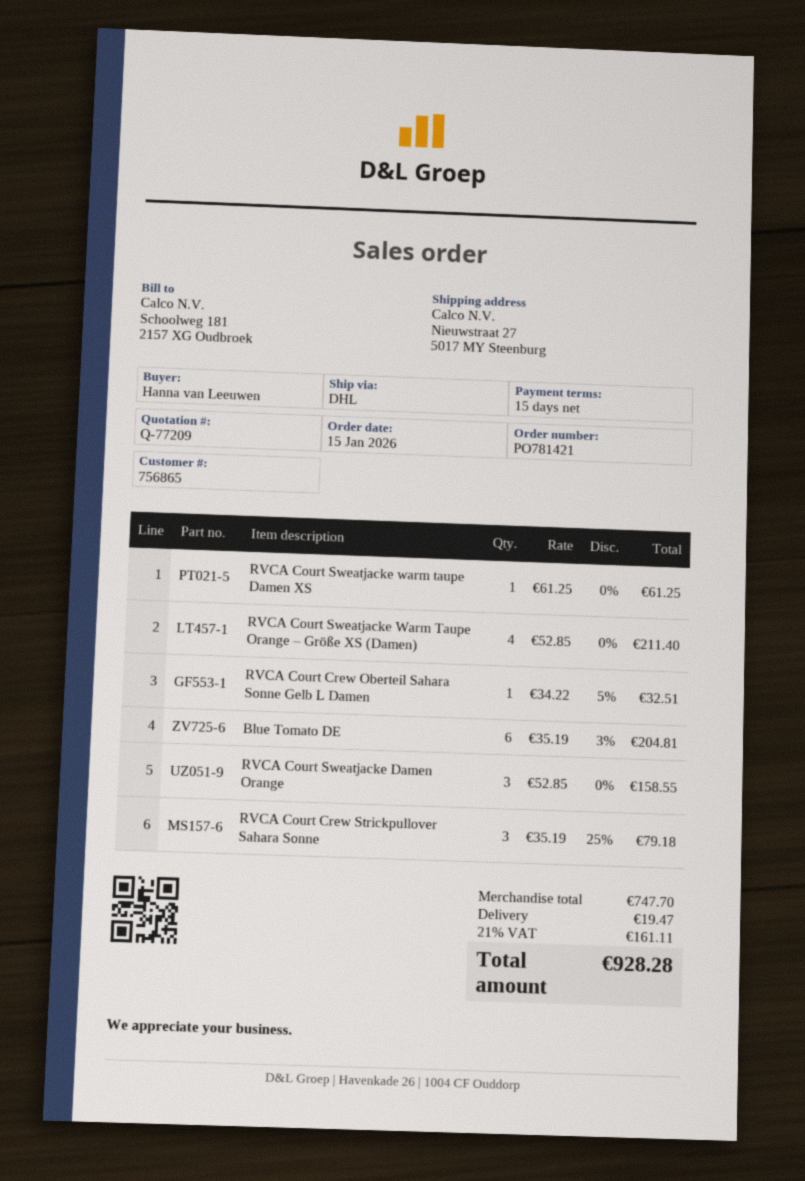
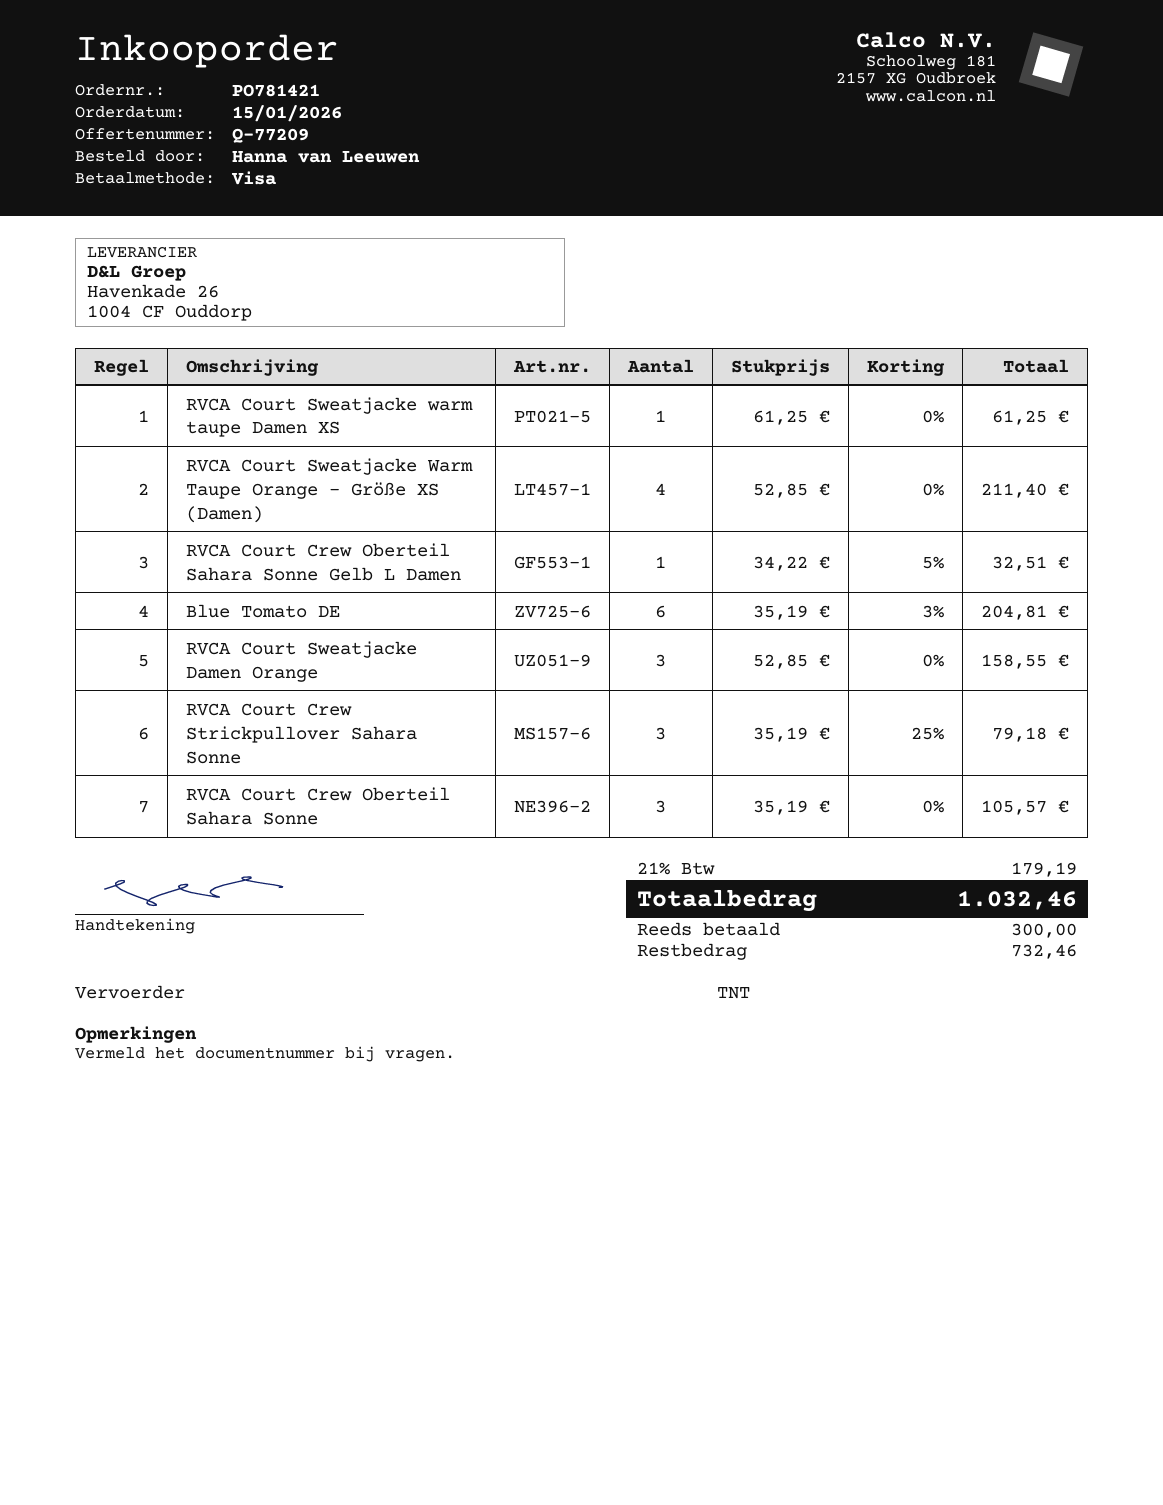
shipping method: DHL -> TNT
RVCA Court Crew Oberteil Sahara Sonne: none -> 3 x 35.19 = 105.57
shipping: 19.47 -> none
tax: 21% = 161.11 -> 21% = 179.19
total: 928.28 -> 1032.46

